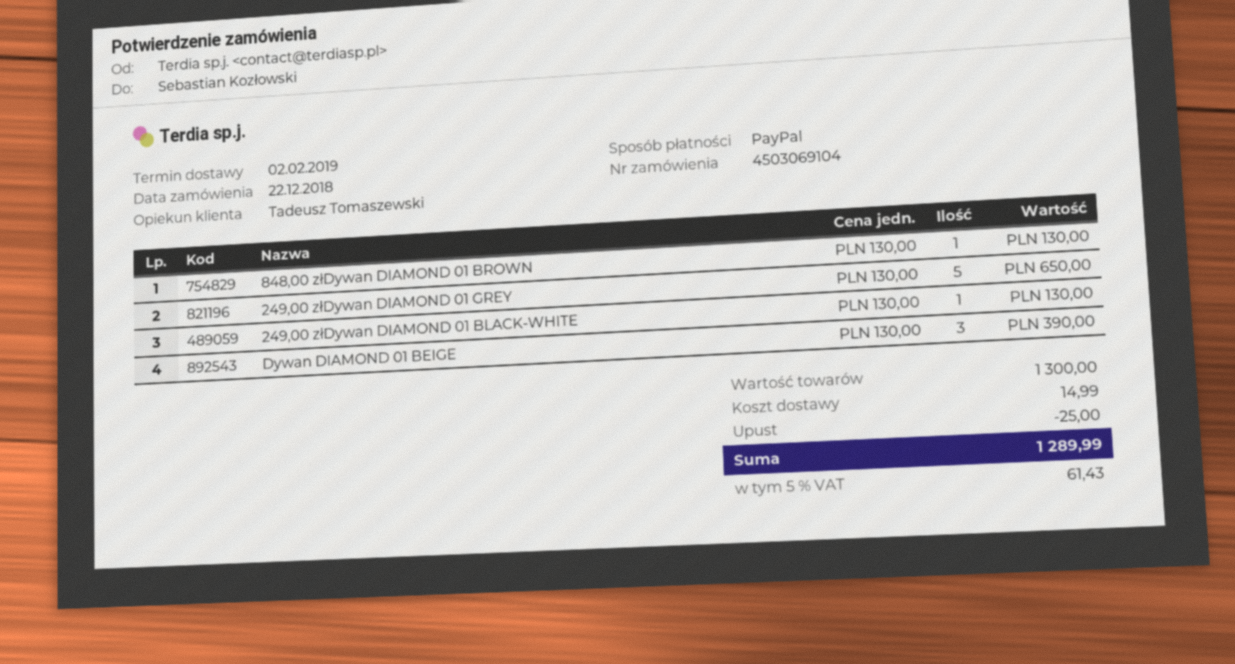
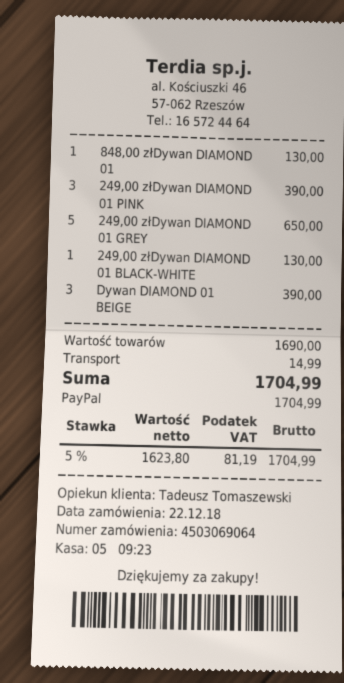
order number: 4503069104 -> 4503069064
249,00 złDywan DIAMOND 01 PINK: none -> 3 for 390.00
subtotal: 1300.00 -> 1690.00
discount: 25.00 -> none
tax: 5% = 61.43 -> 5% = 81.19
total: 1289.99 -> 1704.99

